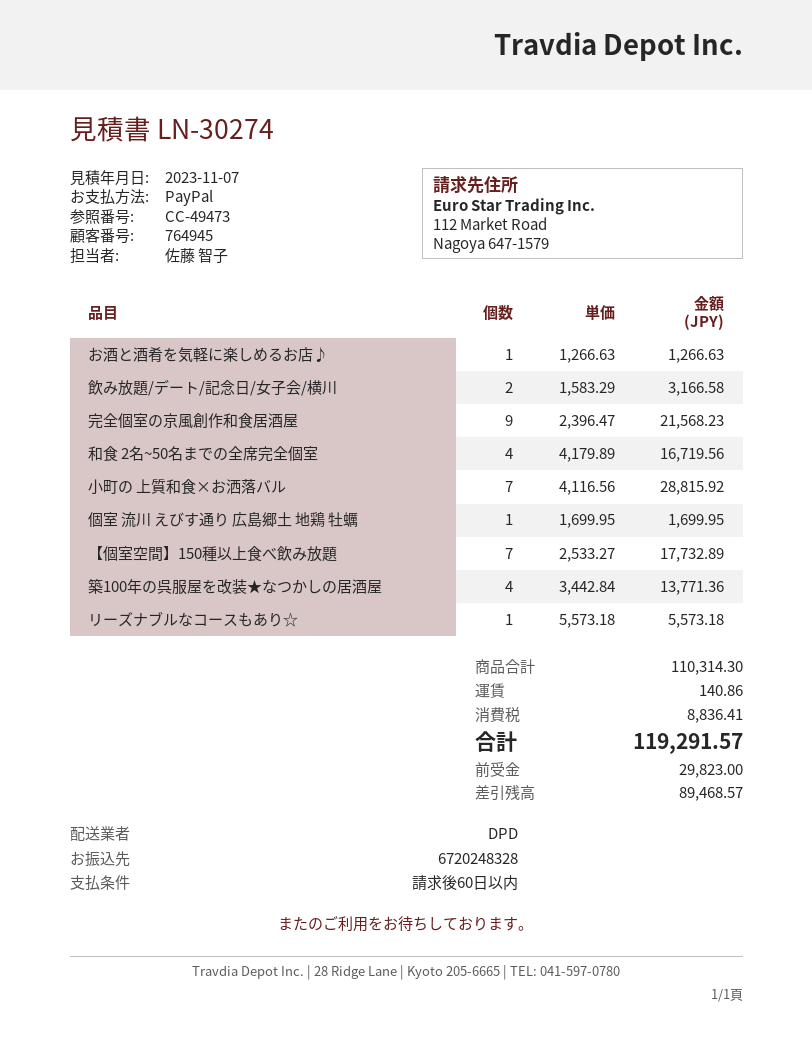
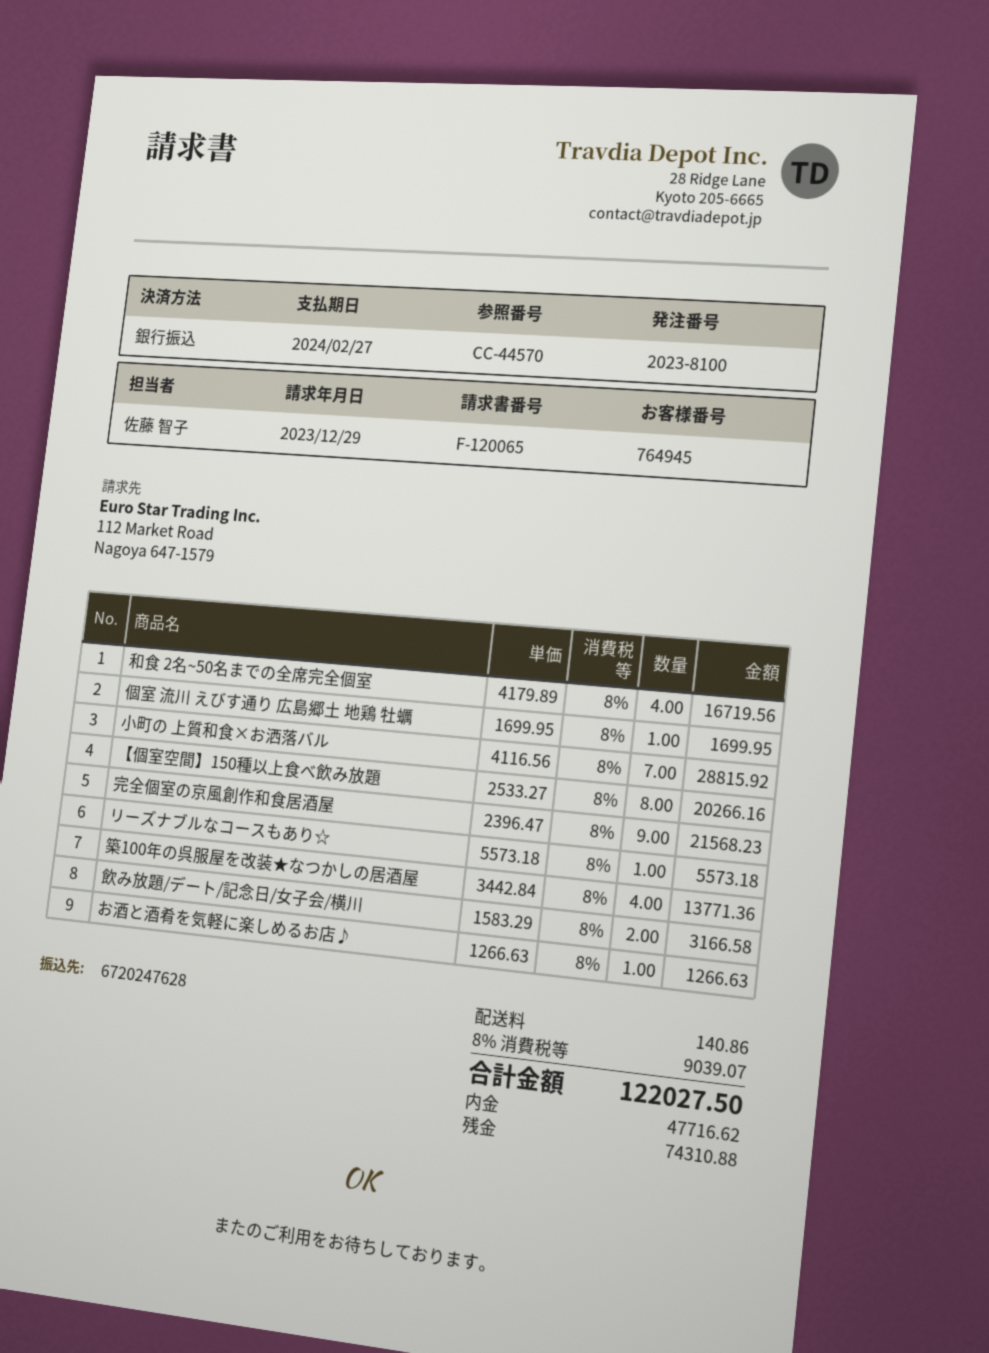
reference: CC-49473 -> CC-44570
payment method: PayPal -> bank transfer
bank account: 6720248328 -> 6720247628
【個室空間】150種以上食べ飲み放題: 7 x 2533.27 = 17732.89 -> 8 x 2533.27 = 20266.16
tax: 8836.41 -> 9039.07
total: 119291.57 -> 122027.50
deposit: 29823.00 -> 47716.62
balance: 89468.57 -> 74310.88

